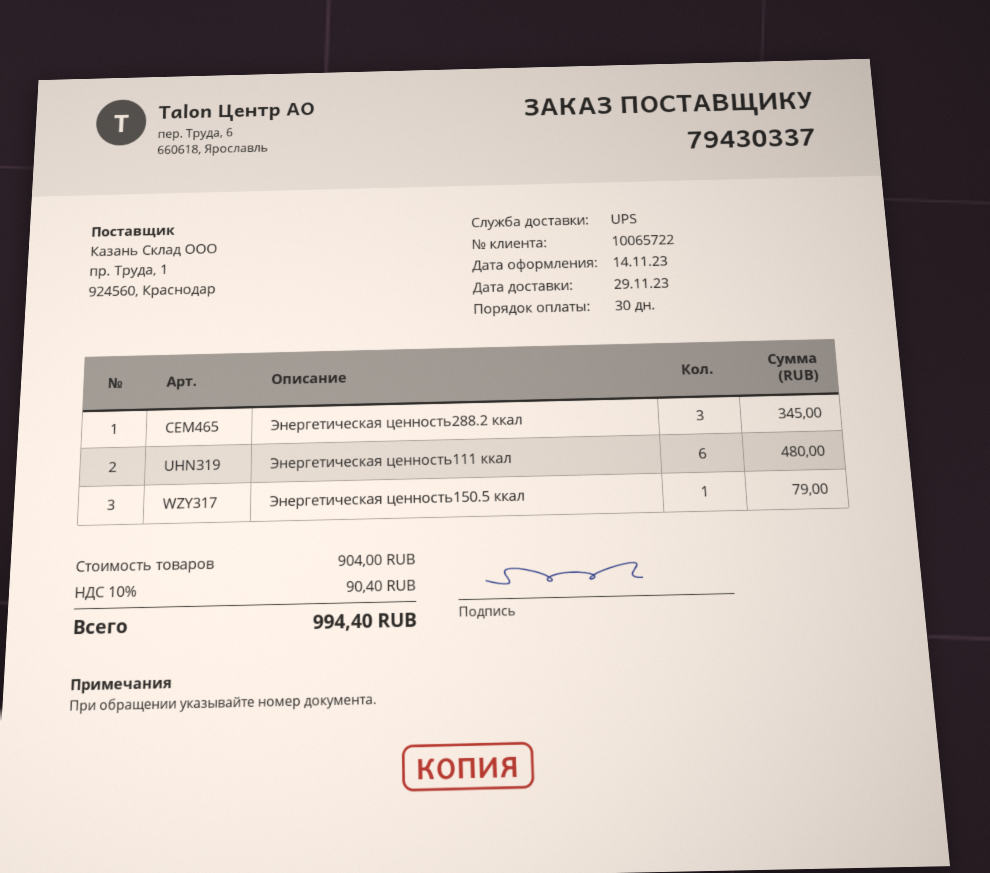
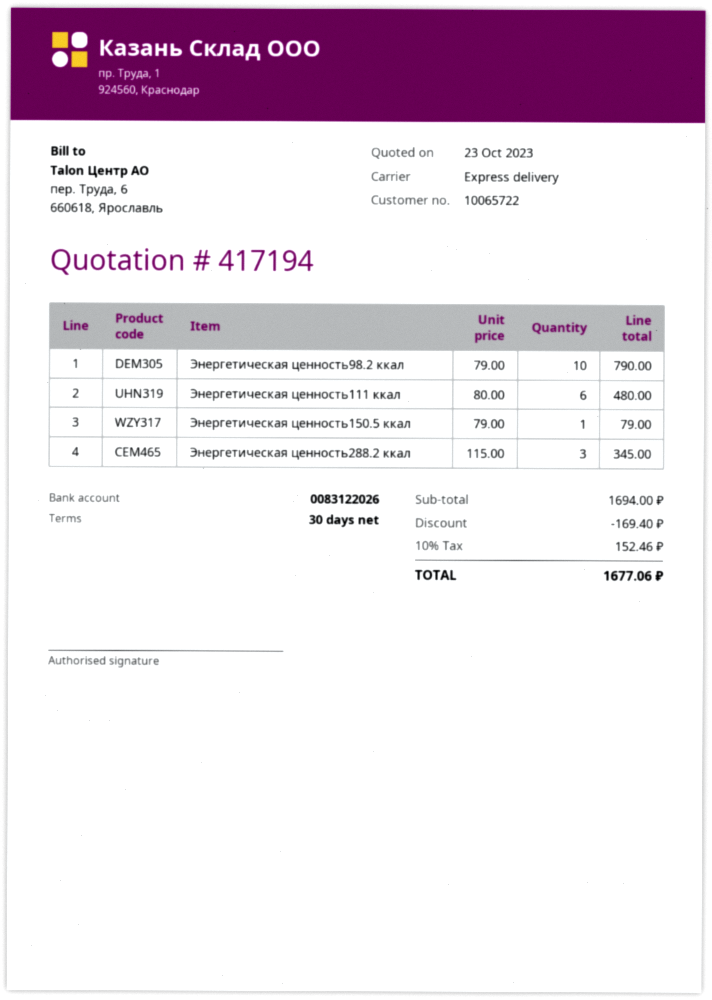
shipping method: UPS -> express
Энергетическая ценность98.2 ккал: none -> 10 for 790.00
subtotal: 904.00 -> 1694.00
discount: none -> 169.40
tax: 10% = 90.40 -> 10% = 152.46
total: 994.40 -> 1677.06

